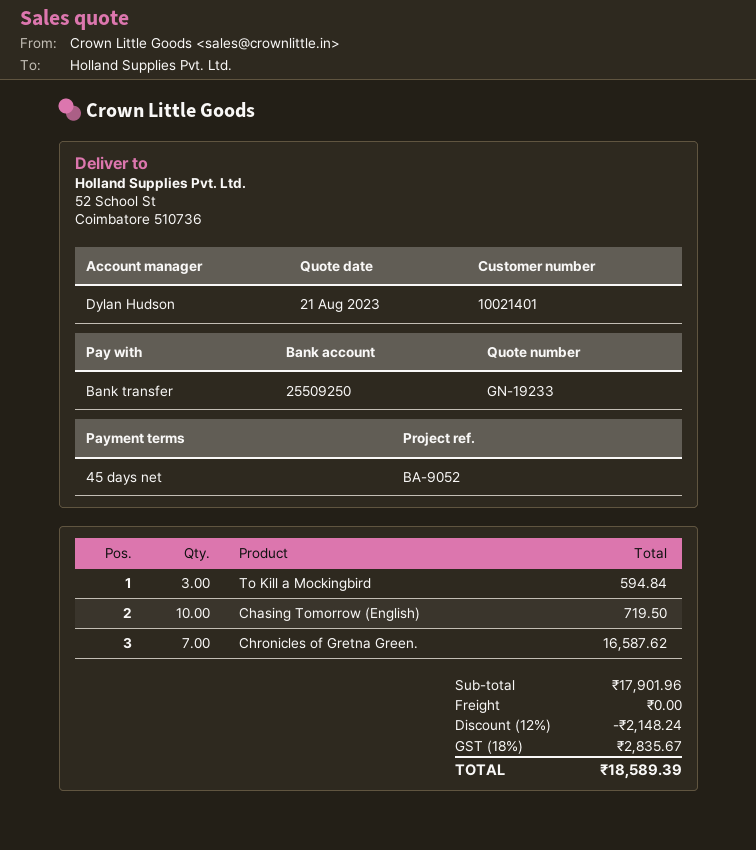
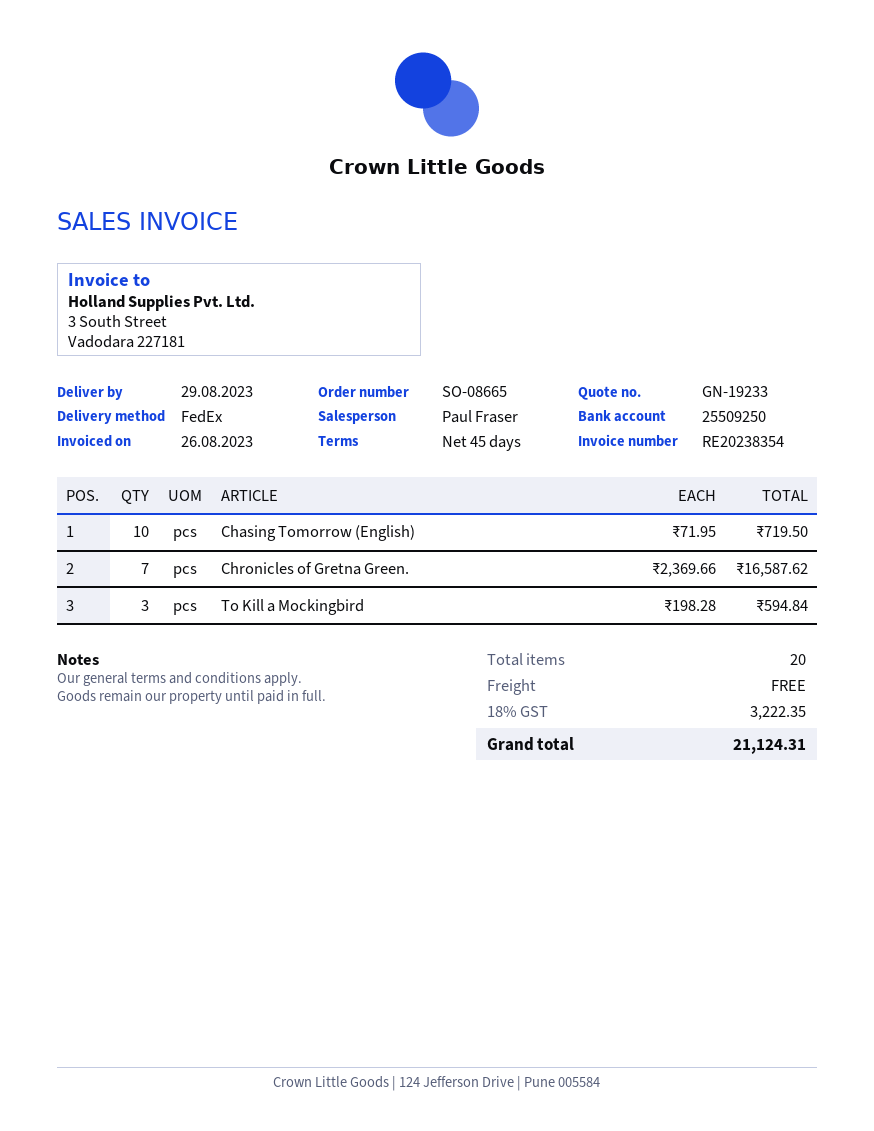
sales rep: Dylan Hudson -> Paul Fraser
discount: 12% = 2148.24 -> none
tax: 18% = 2835.67 -> 18% = 3222.35
total: 18589.39 -> 21124.31

